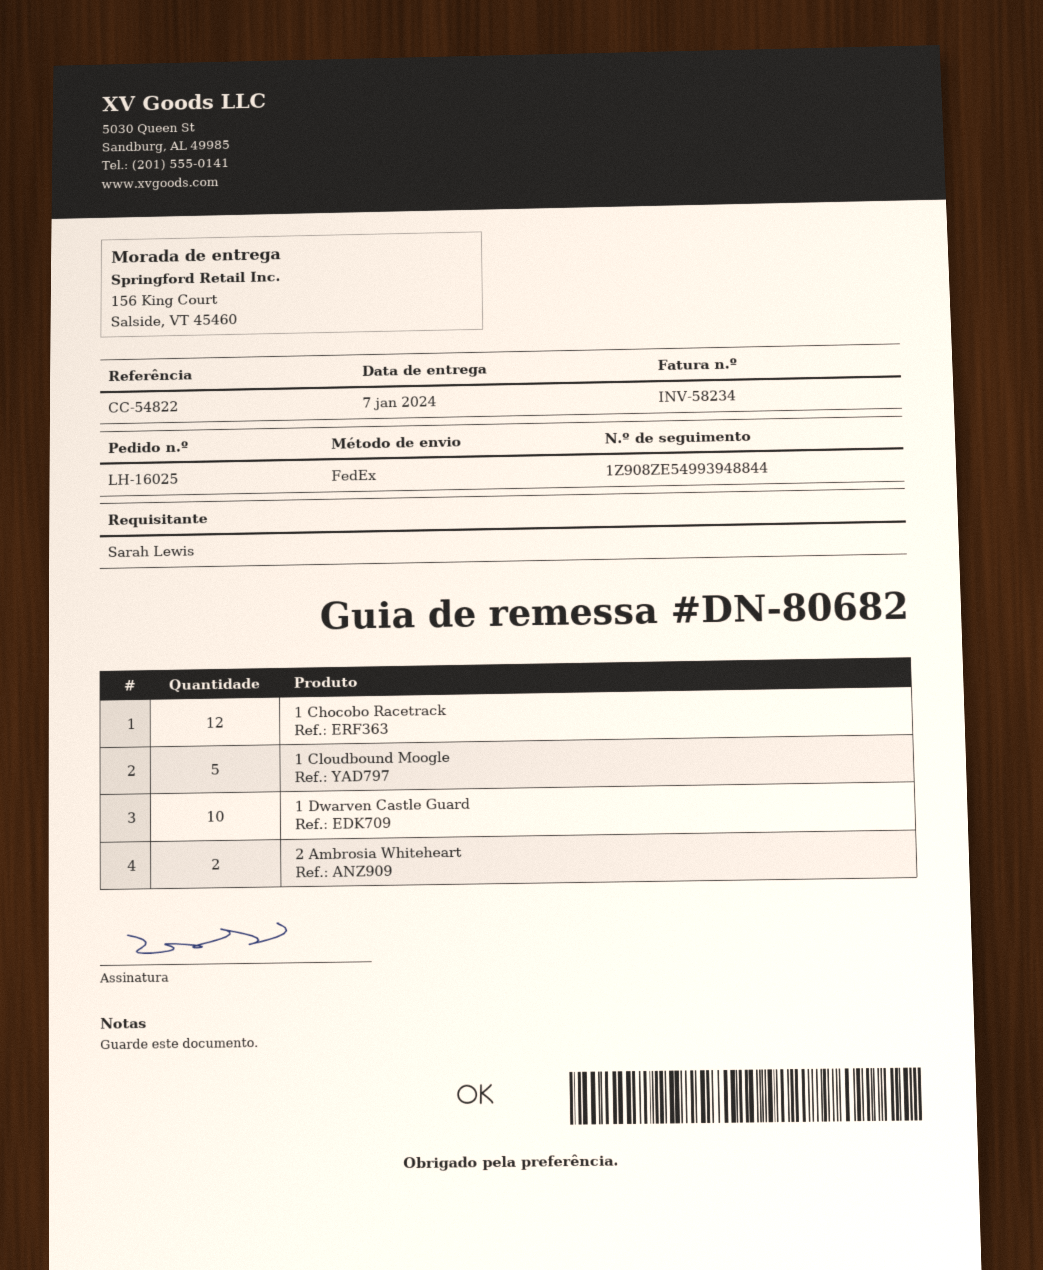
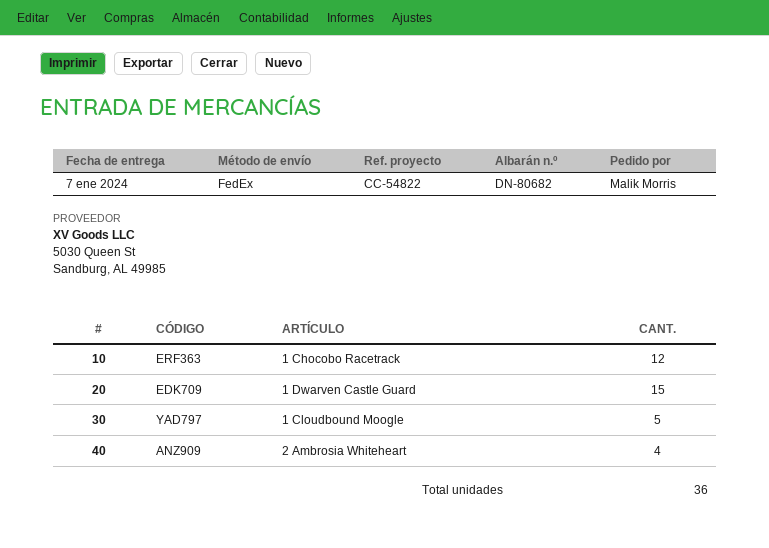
ordered by: Sarah Lewis -> Malik Morris
1 Dwarven Castle Guard: 10 -> 15
2 Ambrosia Whiteheart: 2 -> 4

